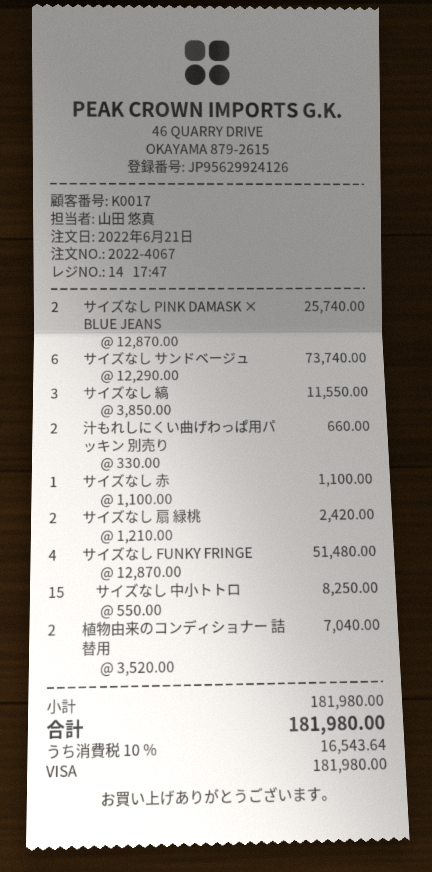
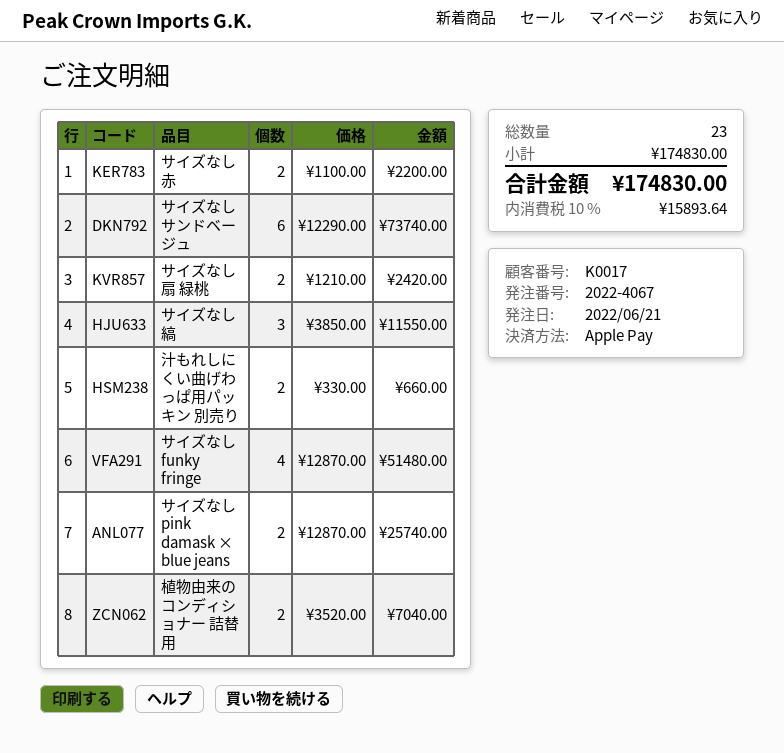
payment method: Visa -> Apple Pay
サイズなし 赤: 1 x 1100.00 = 1100.00 -> 2 x 1100.00 = 2200.00
サイズなし 中小トトロ: 15 x 550.00 = 8250.00 -> none
subtotal: 181980.00 -> 174830.00
tax: 10% = 16543.64 -> 10% = 15893.64
total: 181980.00 -> 174830.00

